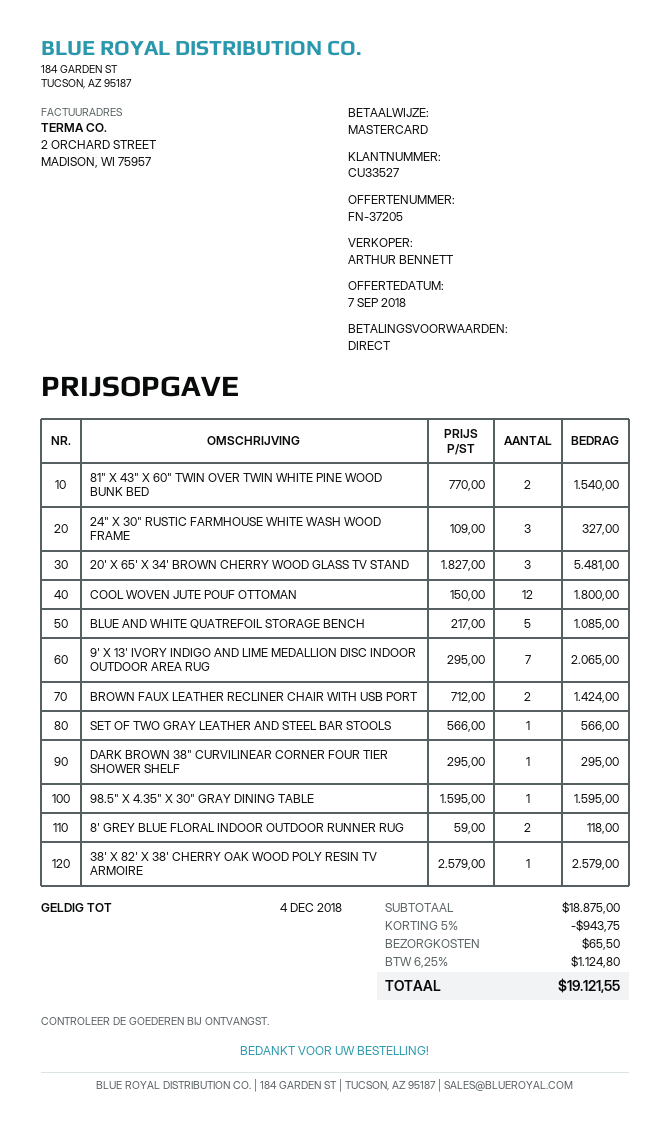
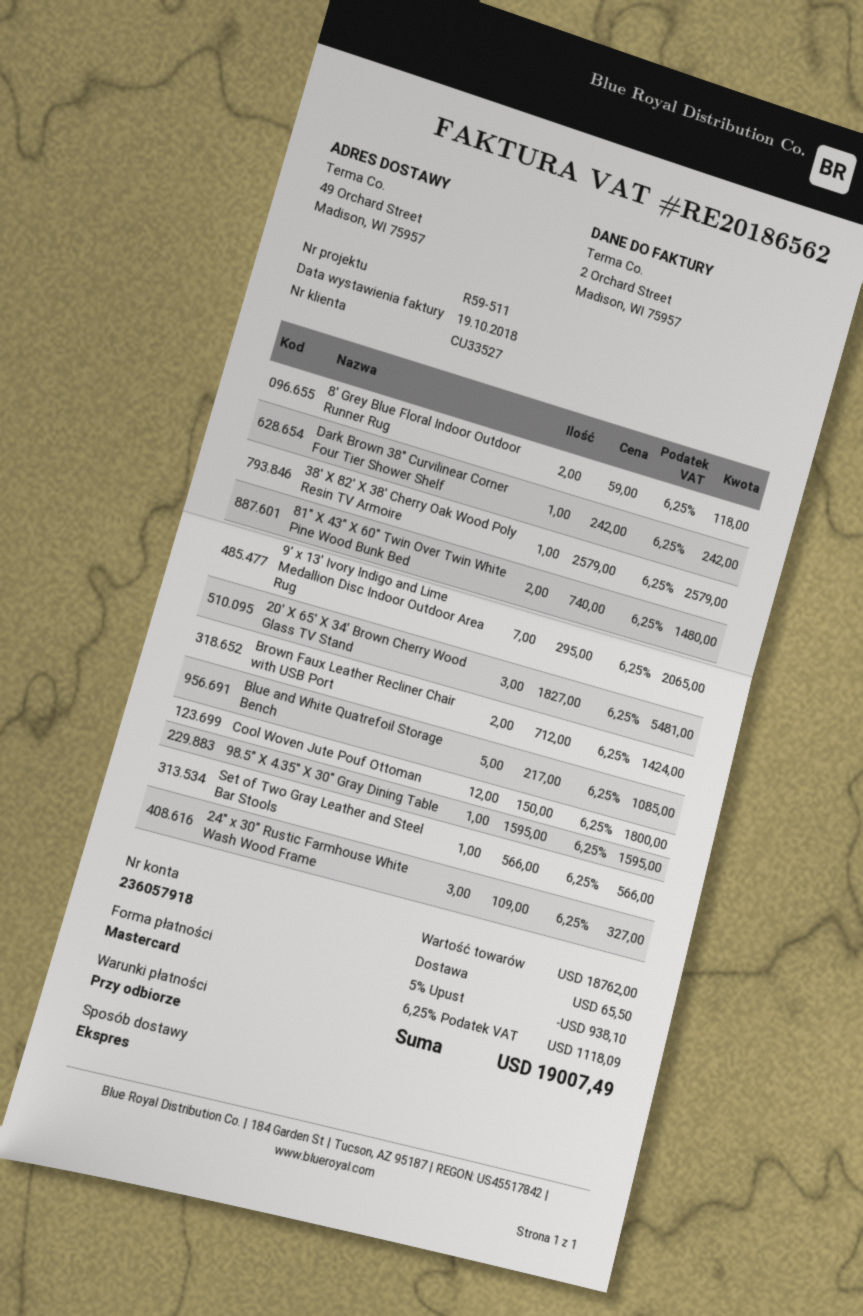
81" X 43" X 60" TWIN OVER TWIN WHITE PINE WOOD BUNK BED: 2 x 770.00 = 1540.00 -> 2 x 740.00 = 1480.00
DARK BROWN 38" CURVILINEAR CORNER FOUR TIER SHOWER SHELF: 1 x 295.00 = 295.00 -> 1 x 242.00 = 242.00
subtotal: 18875.00 -> 18762.00
discount: 5% = 943.75 -> 5% = 938.10
tax: 6.25% = 1124.80 -> 6.25% = 1118.09
total: 19121.55 -> 19007.49

